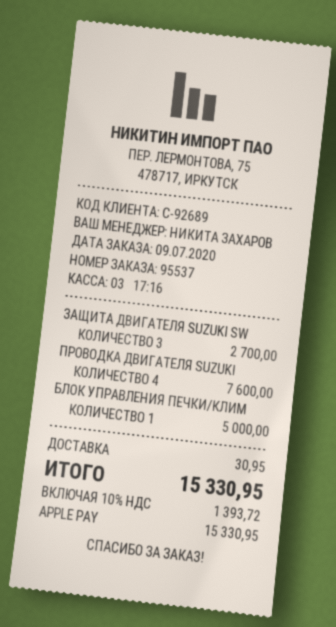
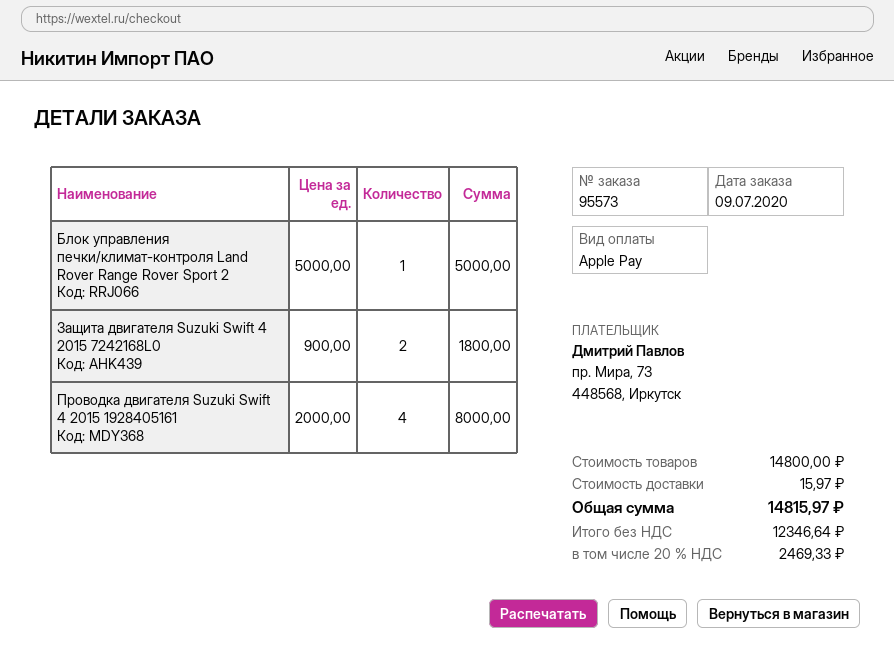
order number: 95537 -> 95573
ЗАЩИТА ДВИГАТЕЛЯ SUZUKI SW: 3 for 2700.00 -> 2 for 1800.00
ПРОВОДКА ДВИГАТЕЛЯ SUZUKI: 4 for 7600.00 -> 4 for 8000.00
shipping: 30.95 -> 15.97
tax: 10% = 1393.72 -> 20% = 2469.33
total: 15330.95 -> 14815.97

